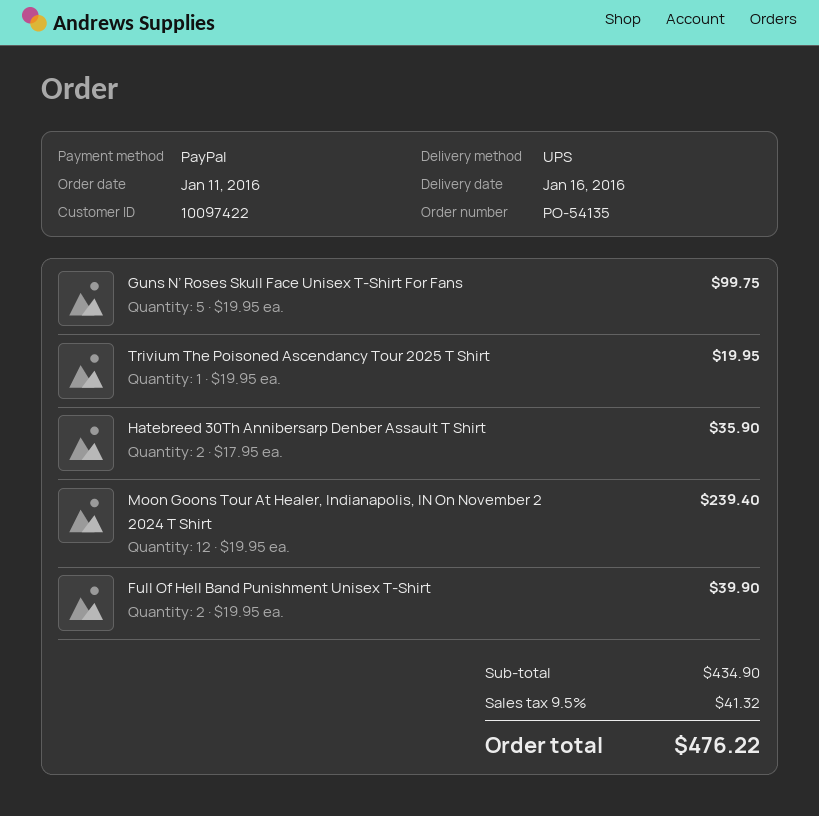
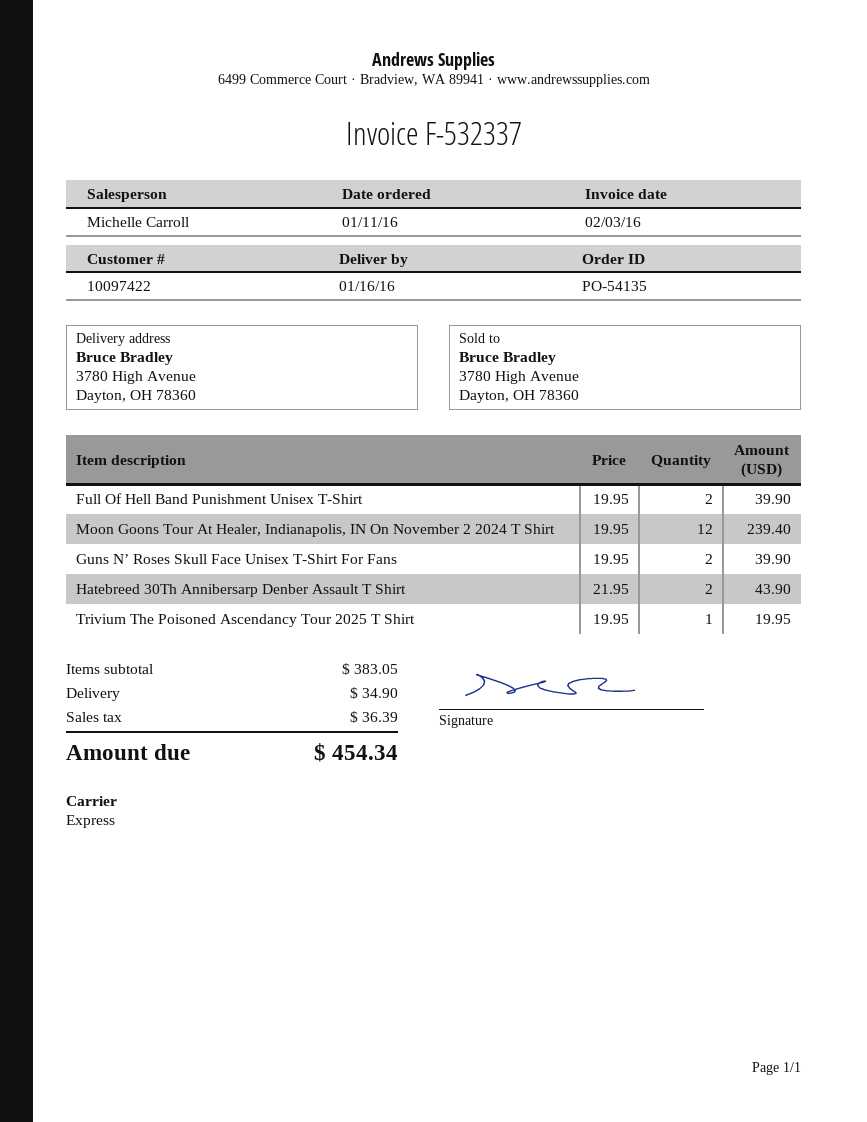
shipping method: UPS -> express
Guns N’ Roses Skull Face Unisex T-Shirt For Fans: 5 x 19.95 = 99.75 -> 2 x 19.95 = 39.90
Hatebreed 30Th Annibersarp Denber Assault T Shirt: 2 x 17.95 = 35.90 -> 2 x 21.95 = 43.90
subtotal: 434.90 -> 383.05
shipping: none -> 34.90
tax: 41.32 -> 36.39
total: 476.22 -> 454.34

